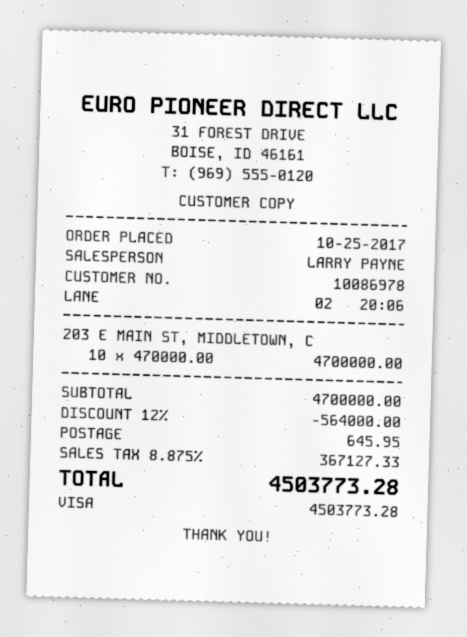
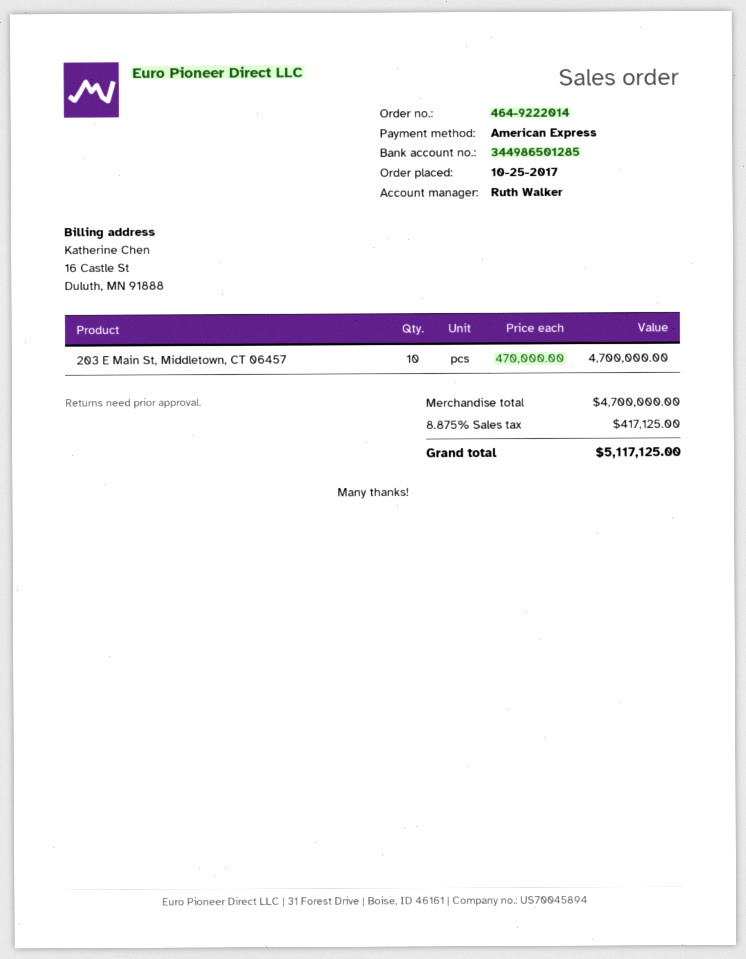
sales rep: LARRY PAYNE -> Ruth Walker
payment method: Visa -> American Express
discount: 12% = 564000.00 -> none
shipping: 645.95 -> none
tax: 8.875% = 367127.33 -> 8.875% = 417125.00
total: 4503773.28 -> 5117125.00

